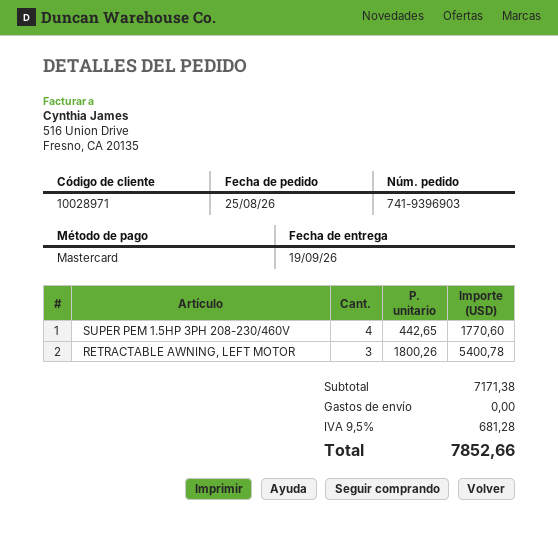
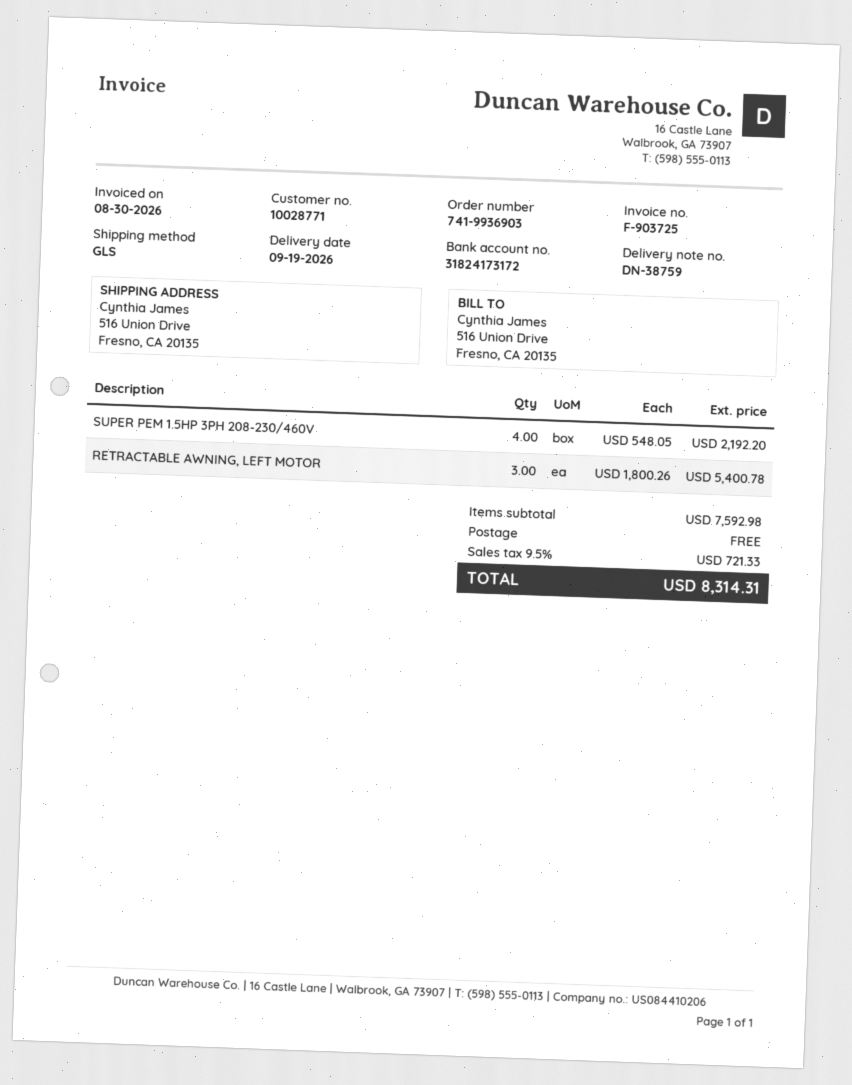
order number: 741-9396903 -> 741-9936903
customer number: 10028971 -> 10028771
SUPER PEM 1.5HP 3PH 208-230/460V: 4 x 442.65 = 1770.60 -> 4 x 548.05 = 2192.20
subtotal: 7171.38 -> 7592.98
tax: 9.5% = 681.28 -> 9.5% = 721.33
total: 7852.66 -> 8314.31

